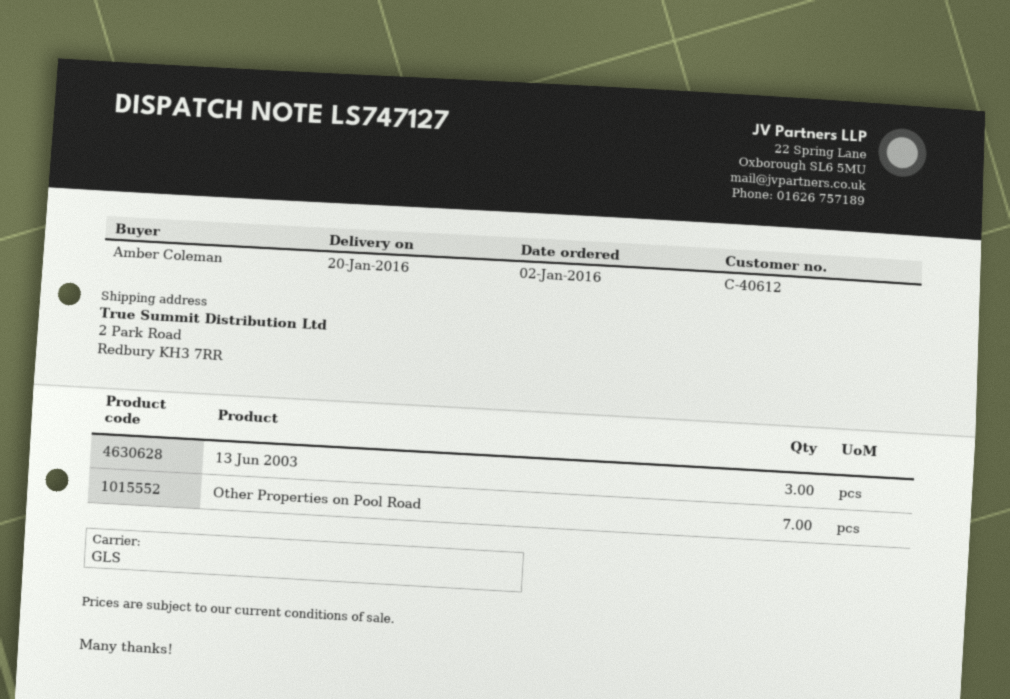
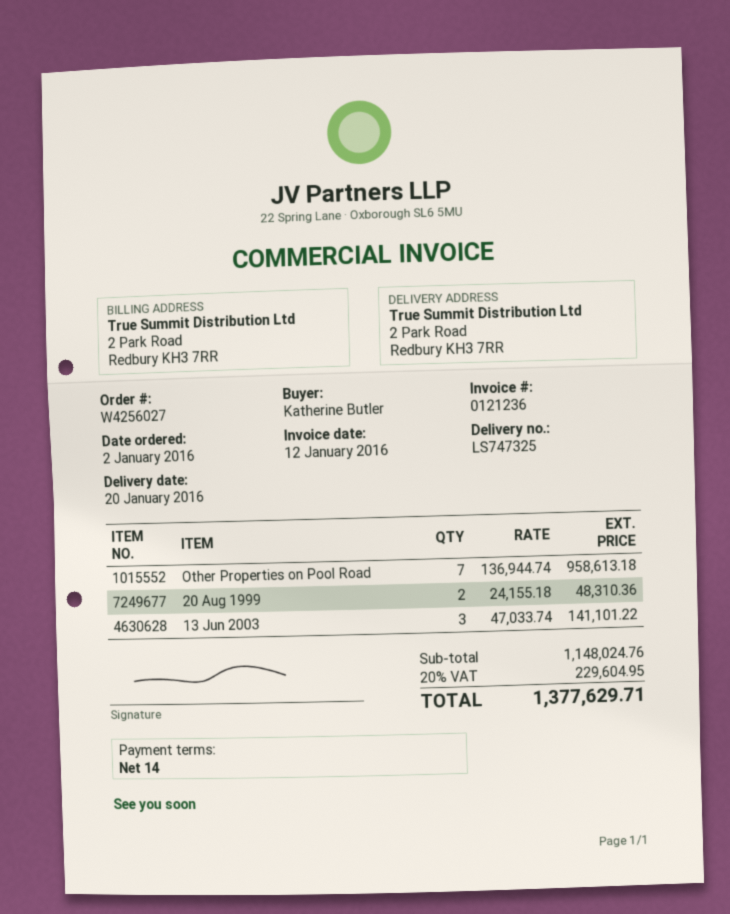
delivery note number: LS747127 -> LS747325
ordered by: Amber Coleman -> Katherine Butler
20 Aug 1999: none -> 2

